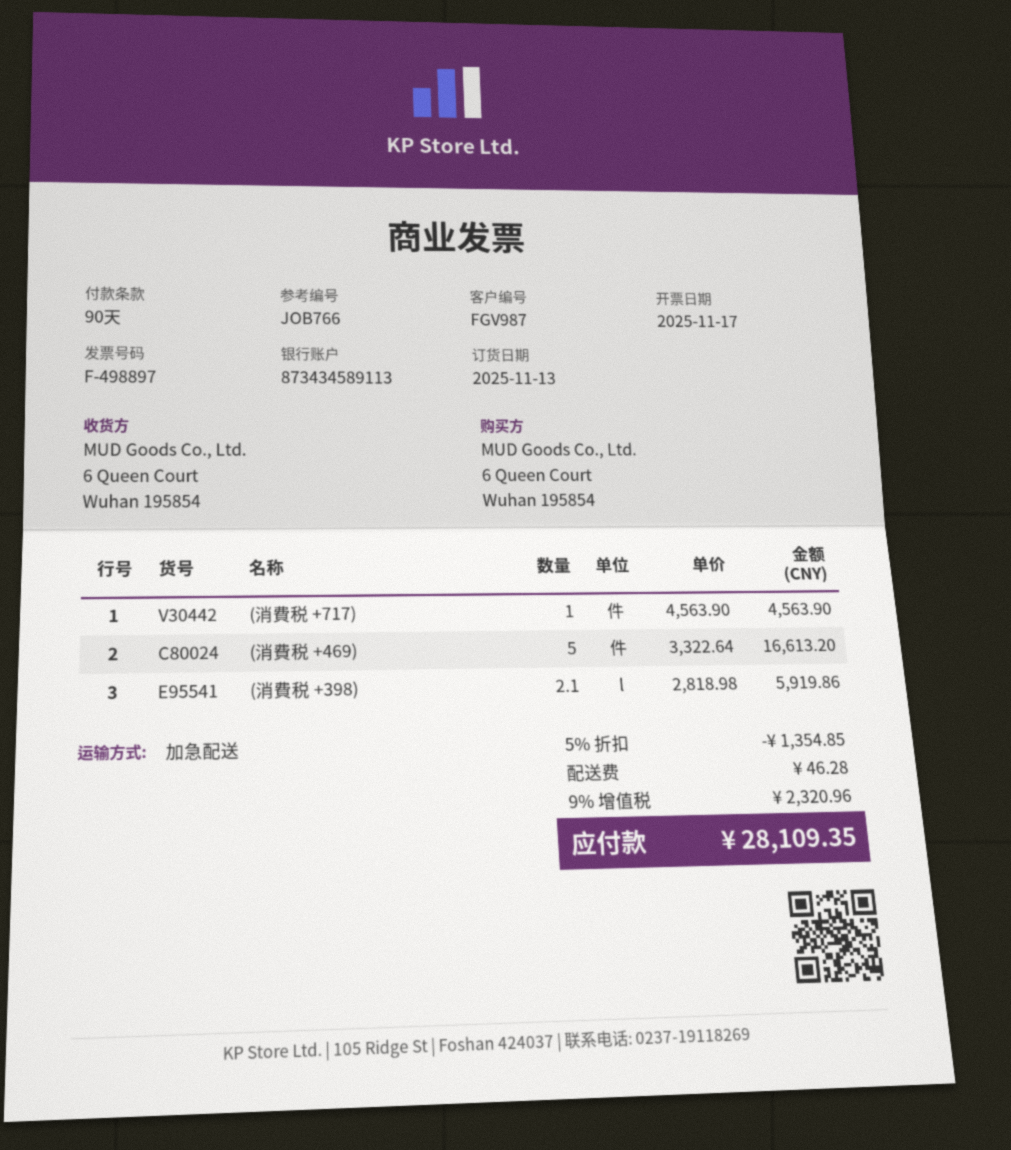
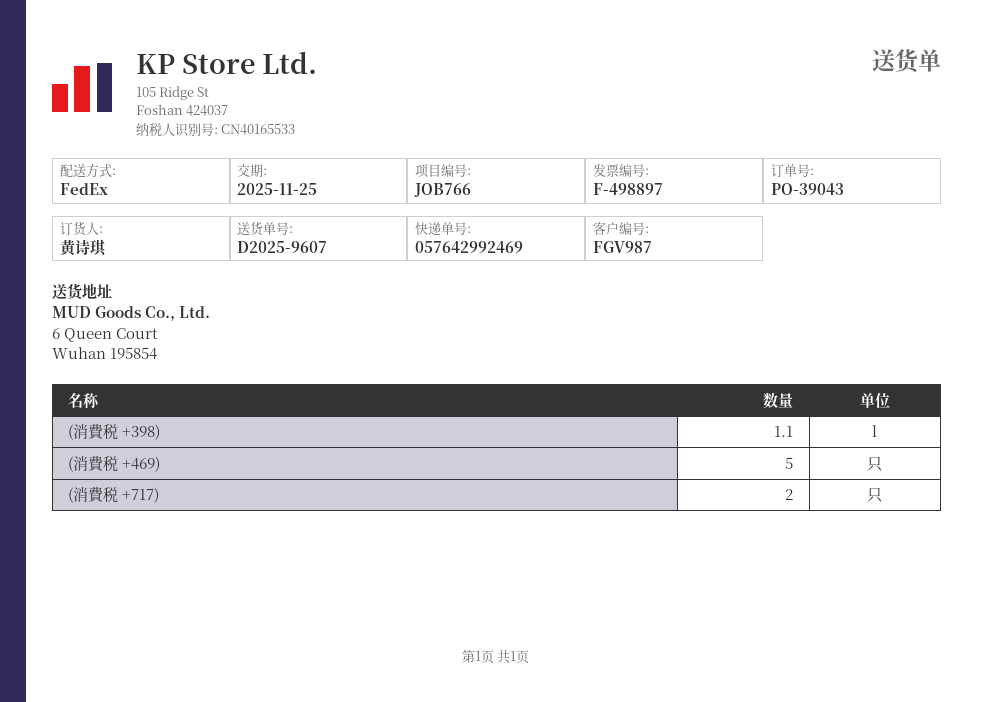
shipping method: express -> FedEx
(消費税 +717): 1 -> 2
(消費税 +398): 2.1 -> 1.1

